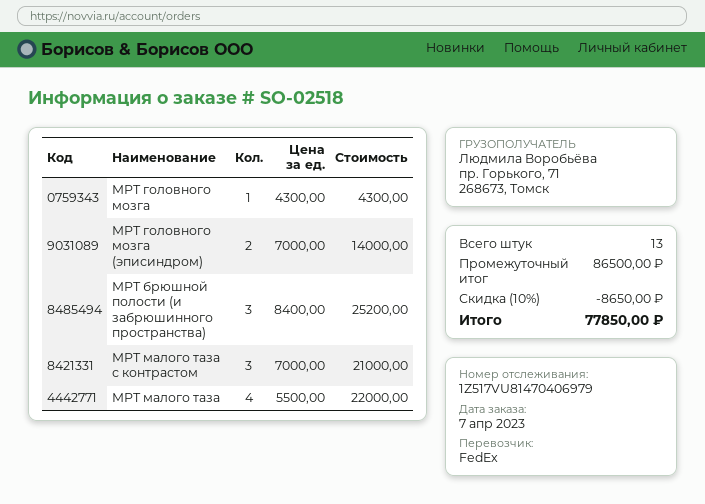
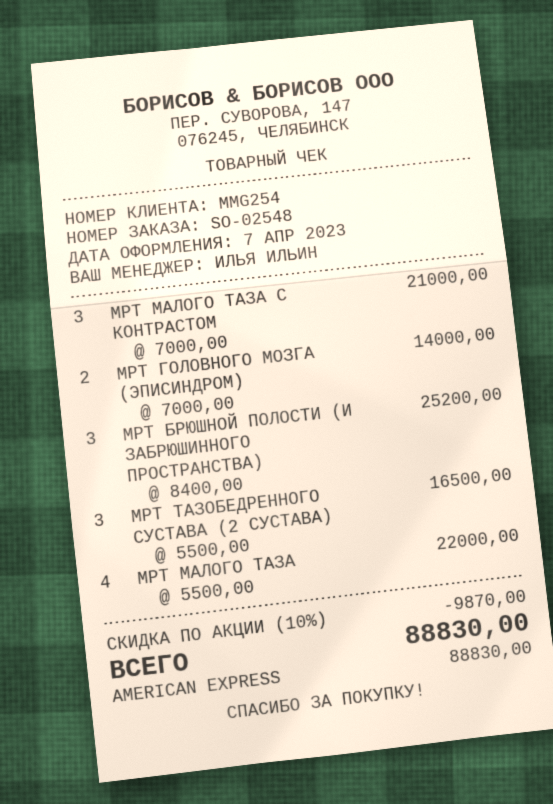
order number: SO-02518 -> SO-02548
МРТ головного мозга: 1 x 4300.00 = 4300.00 -> none
МРТ ТАЗОБЕДРЕННОГО СУСТАВА (2 СУСТАВА): none -> 3 x 5500.00 = 16500.00
discount: 10% = 8650.00 -> 10% = 9870.00
total: 77850.00 -> 88830.00

